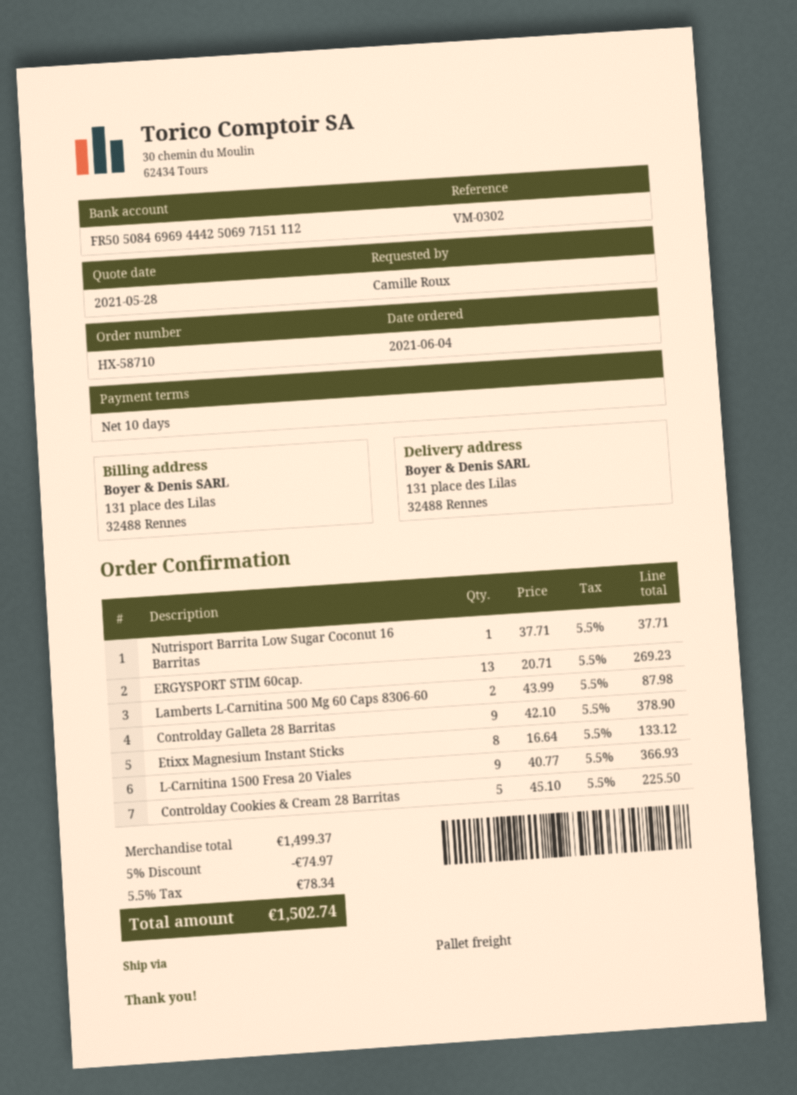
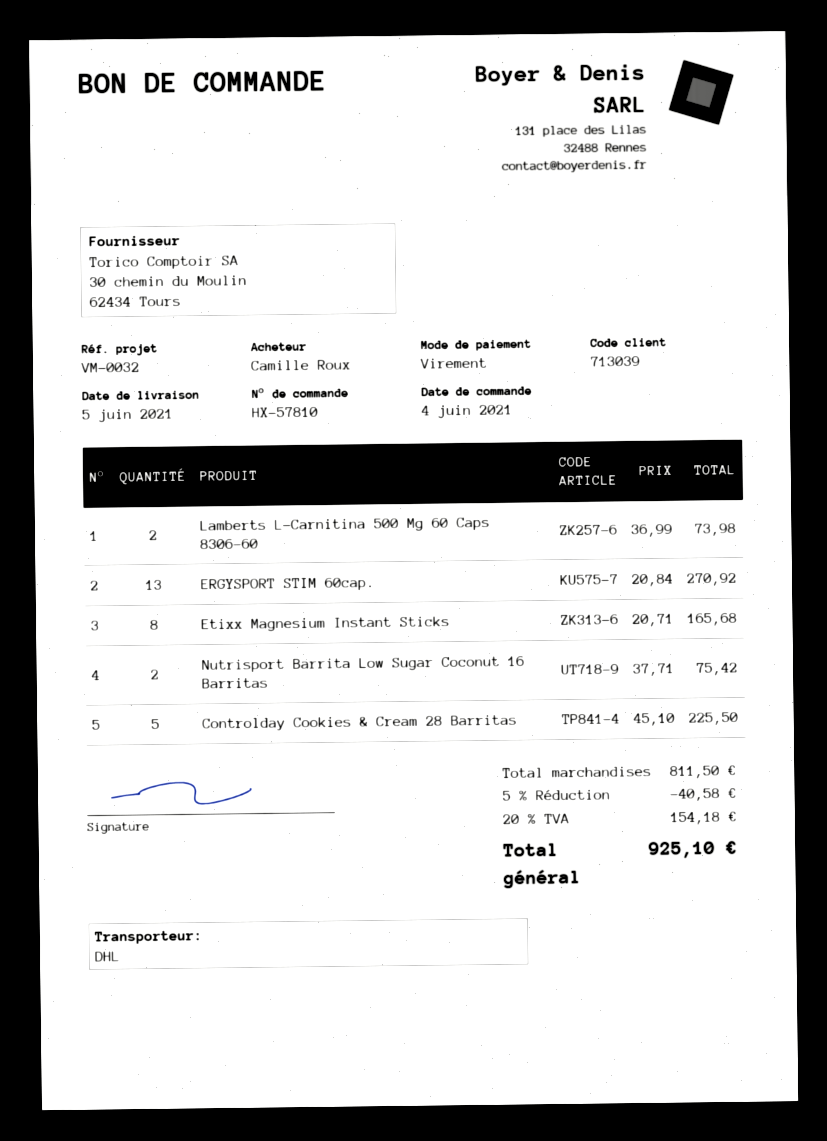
order number: HX-58710 -> HX-57810
reference: VM-0302 -> VM-0032
shipping method: pallet freight -> DHL
Nutrisport Barrita Low Sugar Coconut 16 Barritas: 1 x 37.71 = 37.71 -> 2 x 37.71 = 75.42
ERGYSPORT STIM 60cap.: 13 x 20.71 = 269.23 -> 13 x 20.84 = 270.92
Lamberts L-Carnitina 500 Mg 60 Caps 8306-60: 2 x 43.99 = 87.98 -> 2 x 36.99 = 73.98
Controlday Galleta 28 Barritas: 9 x 42.10 = 378.90 -> none
Etixx Magnesium Instant Sticks: 8 x 16.64 = 133.12 -> 8 x 20.71 = 165.68
L-Carnitina 1500 Fresa 20 Viales: 9 x 40.77 = 366.93 -> none
subtotal: 1499.37 -> 811.50
discount: 5% = 74.97 -> 5% = 40.58
tax: 5.5% = 78.34 -> 20% = 154.18
total: 1502.74 -> 925.10

